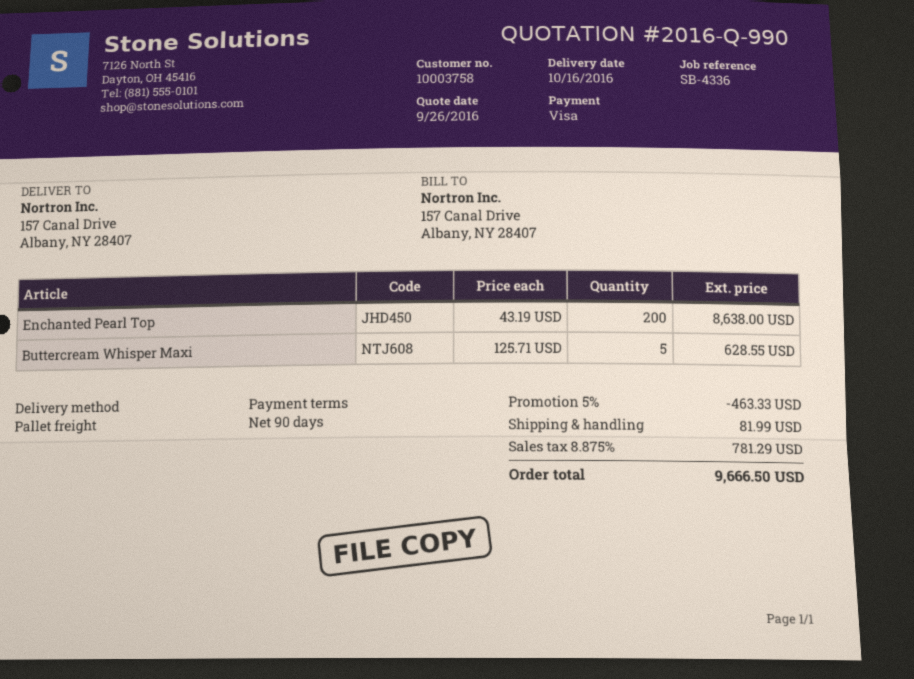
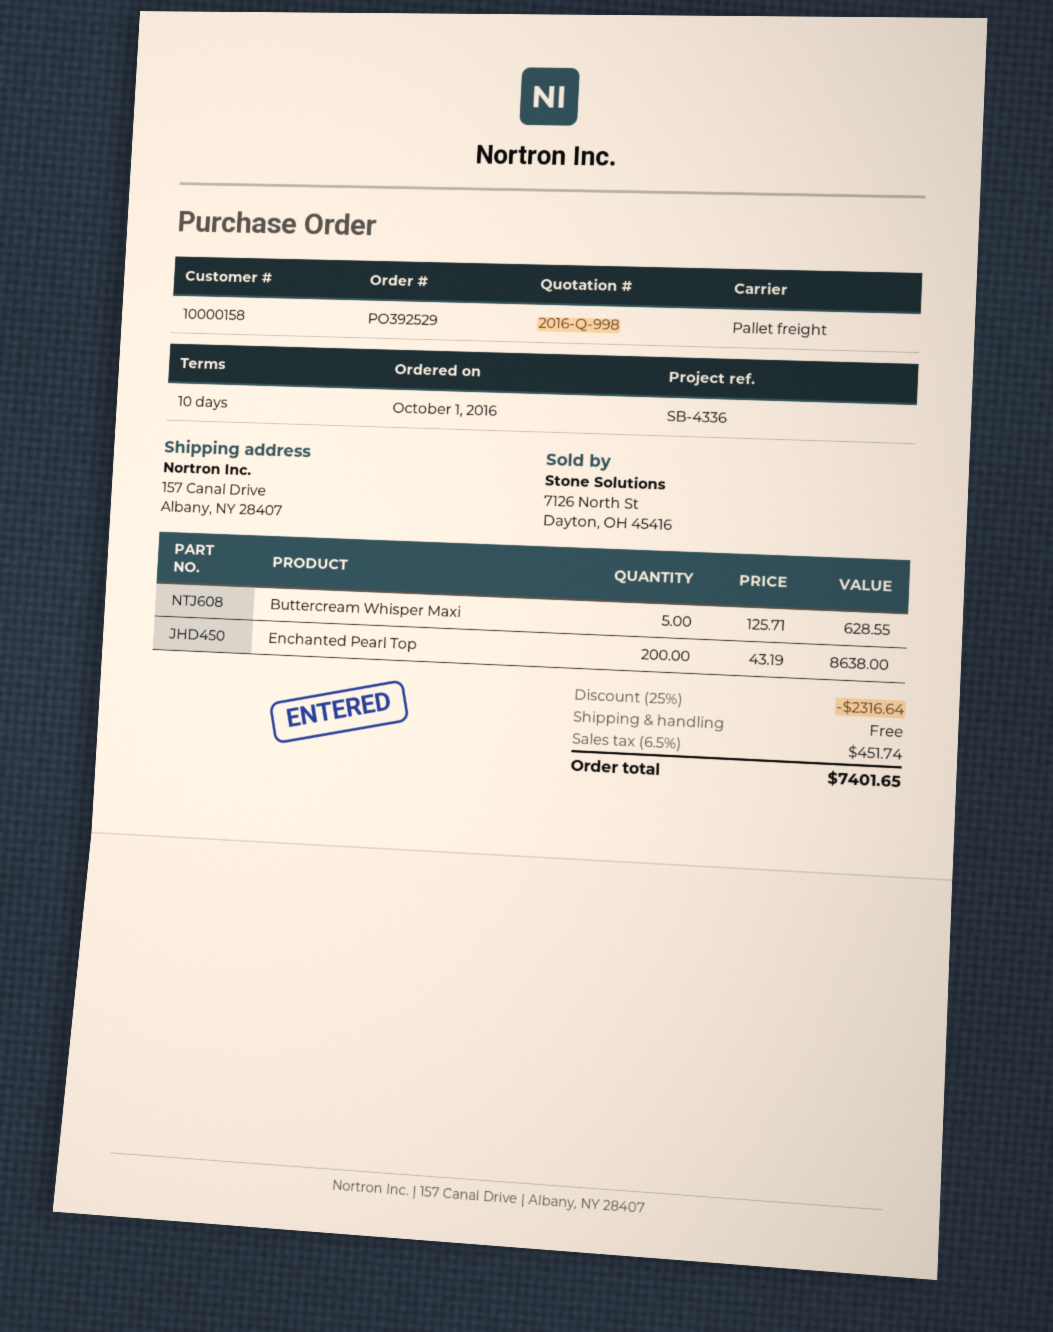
quote number: 2016-Q-990 -> 2016-Q-998
payment terms: 90 days -> 10 days
customer number: 10003758 -> 10000158
discount: 5% = 463.33 -> 25% = 2316.64
shipping: 81.99 -> 0.00
tax: 8.875% = 781.29 -> 6.5% = 451.74
total: 9666.50 -> 7401.65

